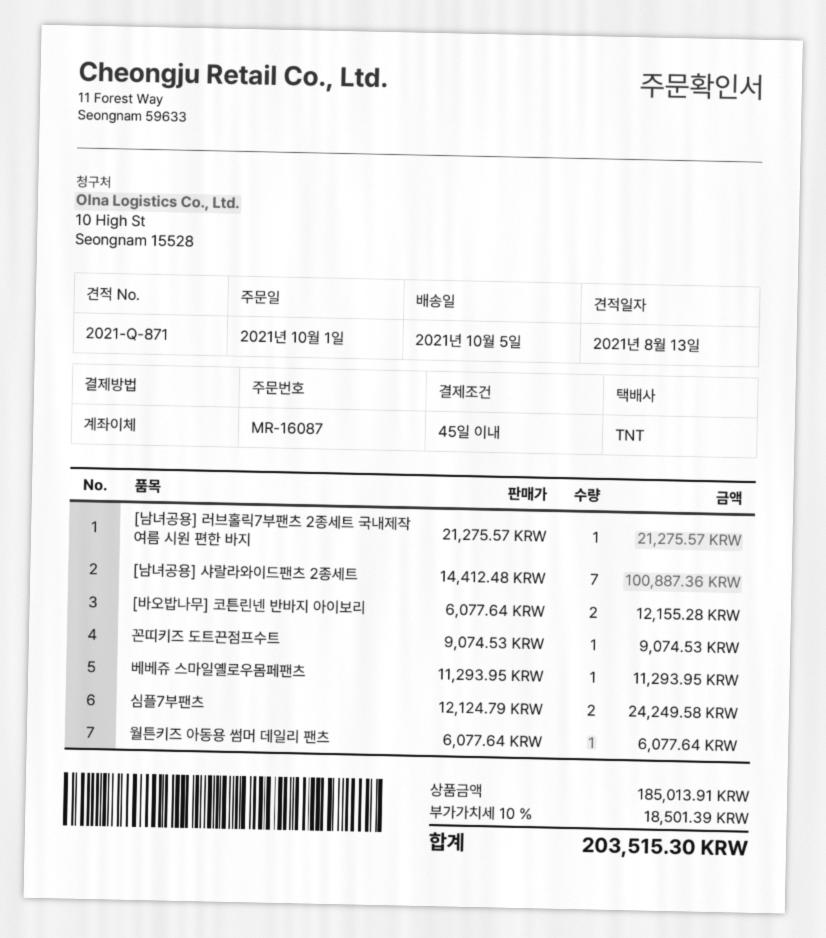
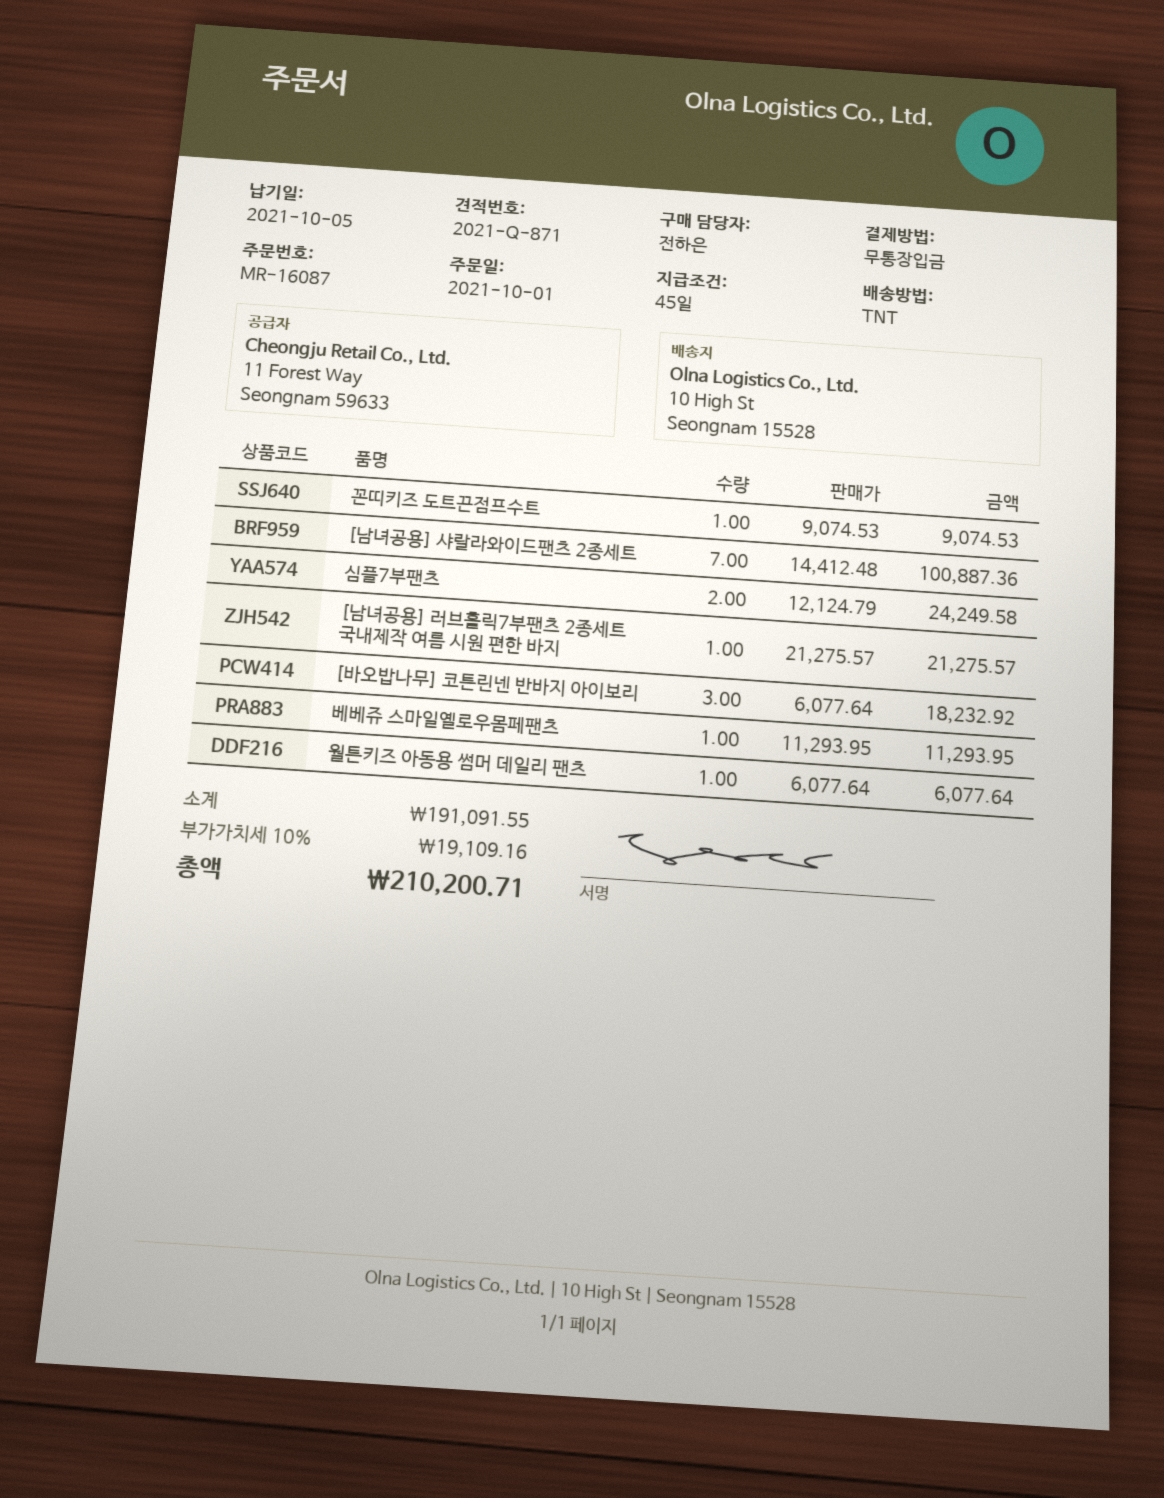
[바오밥나무] 코튼린넨 반바지 아이보리: 2 x 6077.64 = 12155.28 -> 3 x 6077.64 = 18232.92
subtotal: 185013.91 -> 191091.55
tax: 10% = 18501.39 -> 10% = 19109.16
total: 203515.30 -> 210200.71

